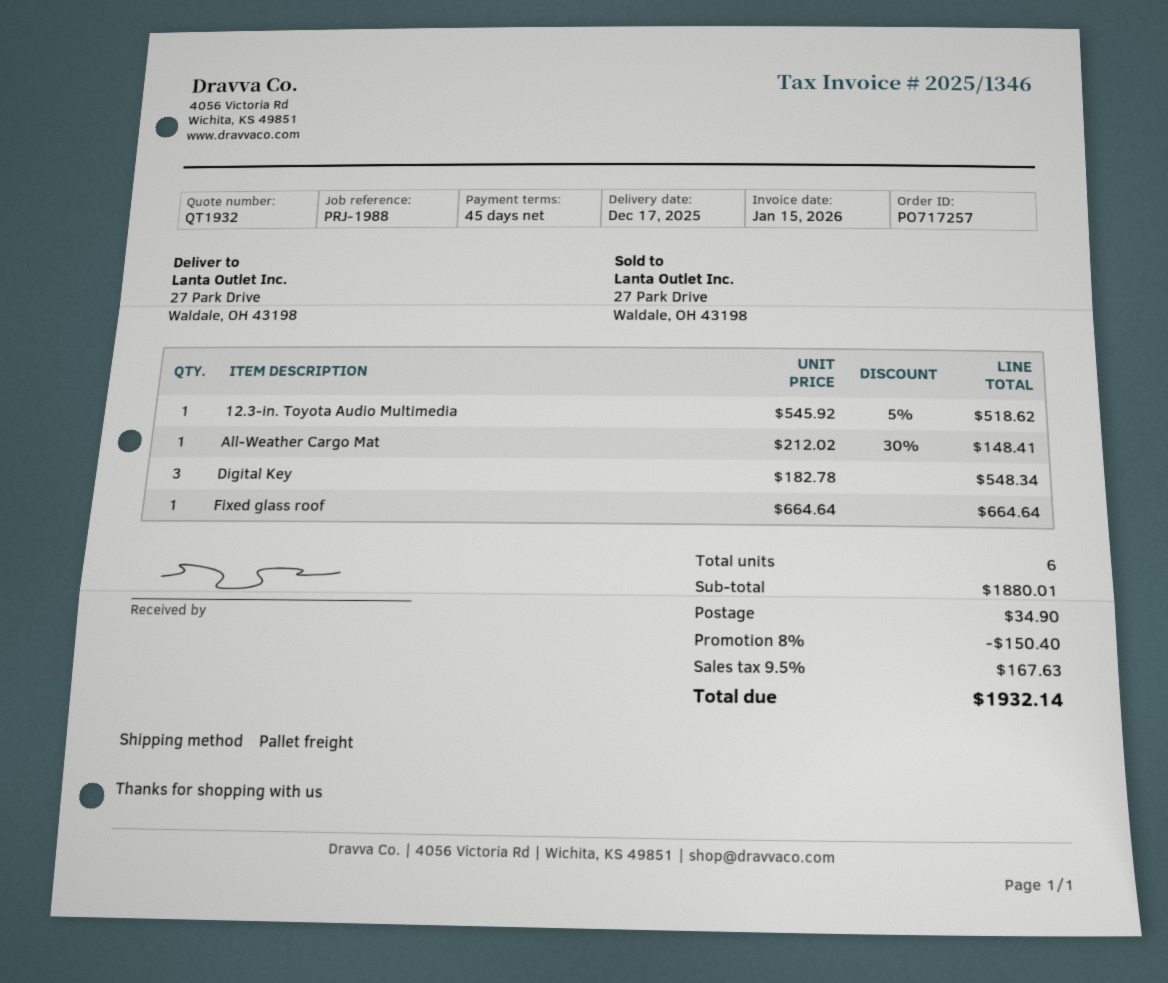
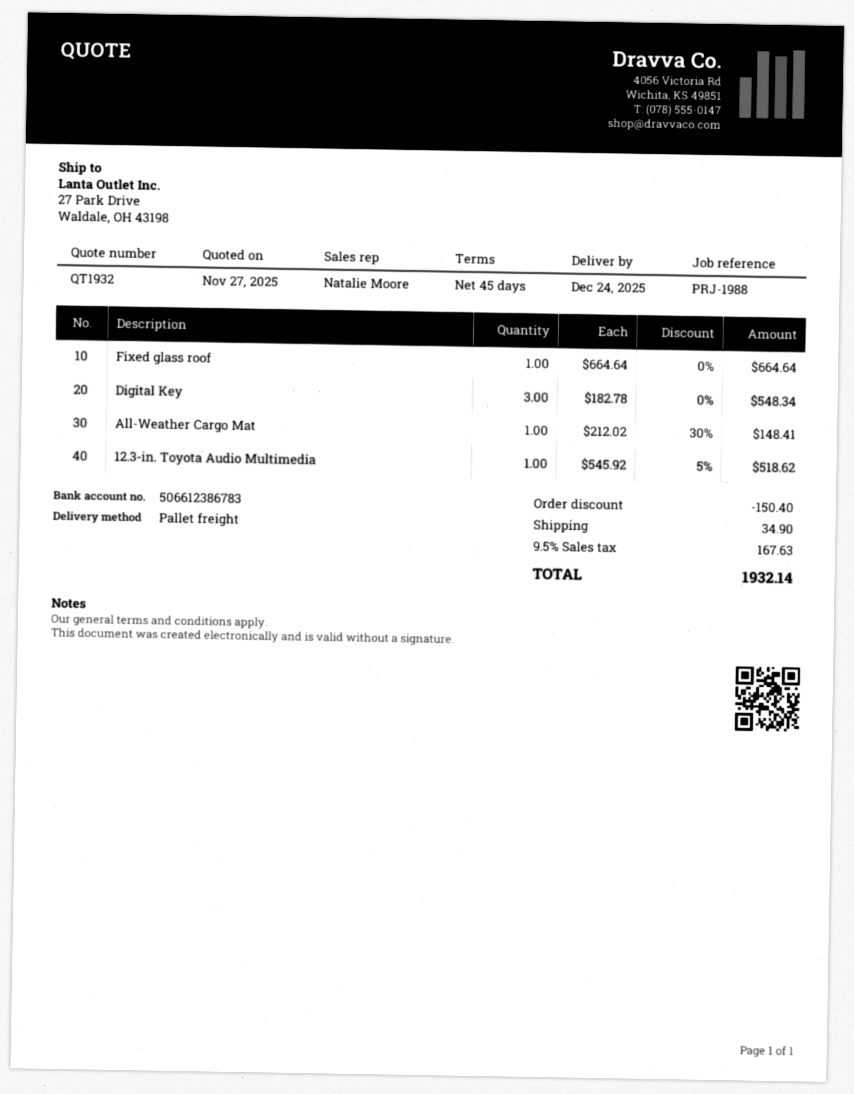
delivery date: 2025-12-17 -> 2025-12-24

